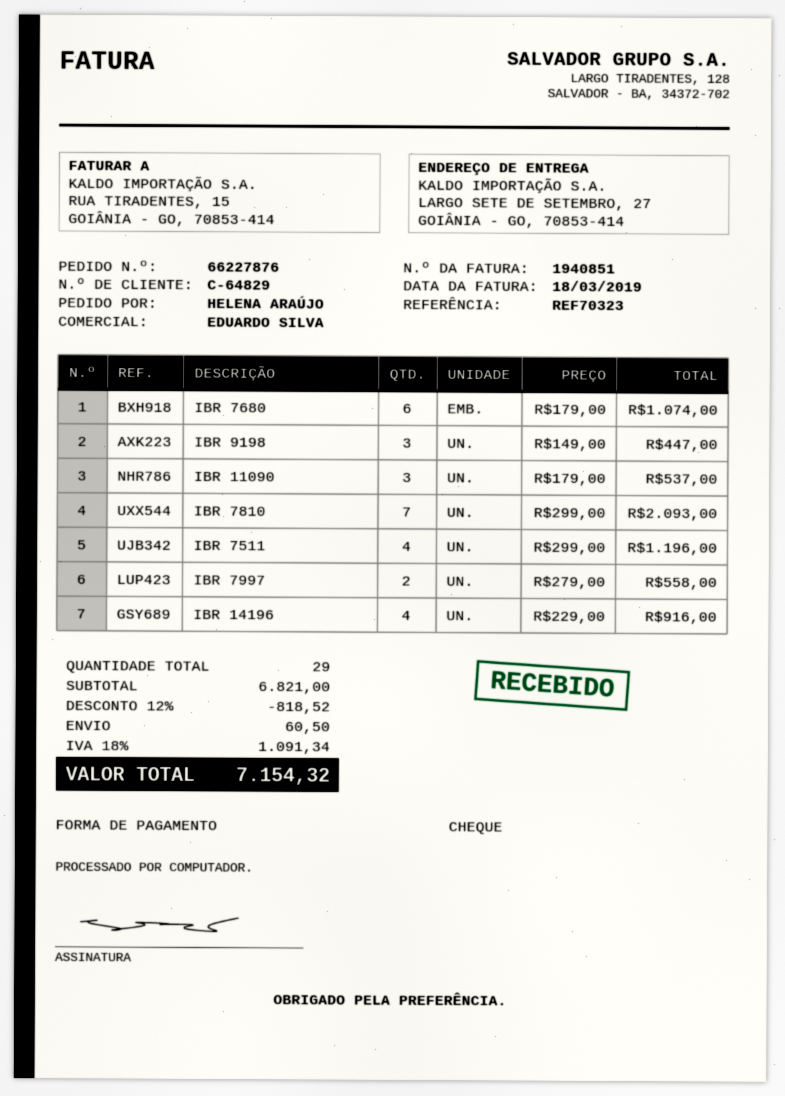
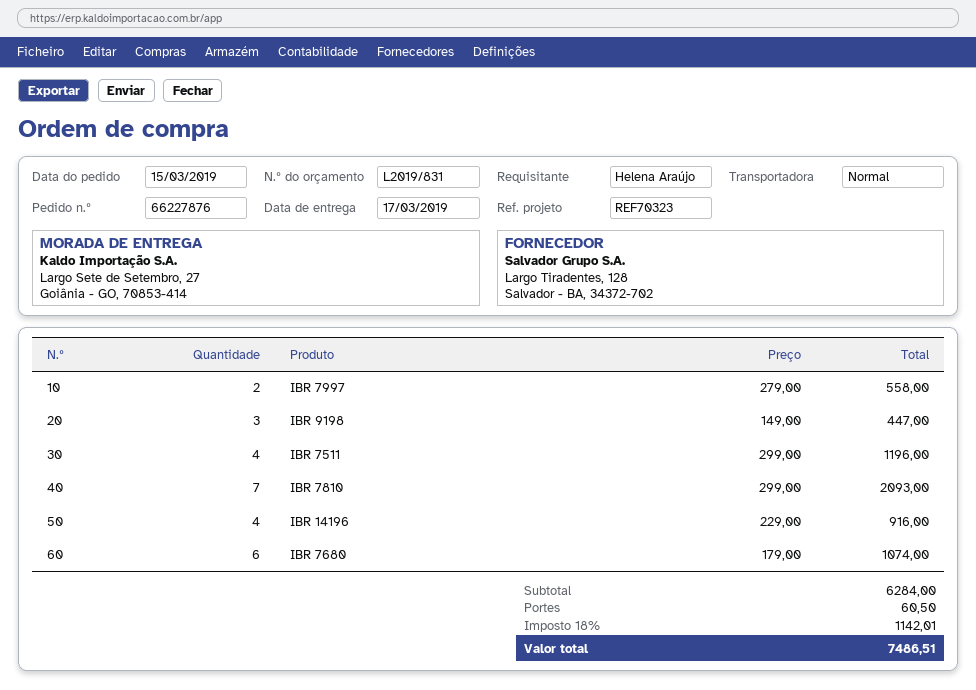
IBR 11090: 3 x 179.00 = 537.00 -> none
subtotal: 6821.00 -> 6284.00
discount: 12% = 818.52 -> none
tax: 18% = 1091.34 -> 18% = 1142.01
total: 7154.32 -> 7486.51

